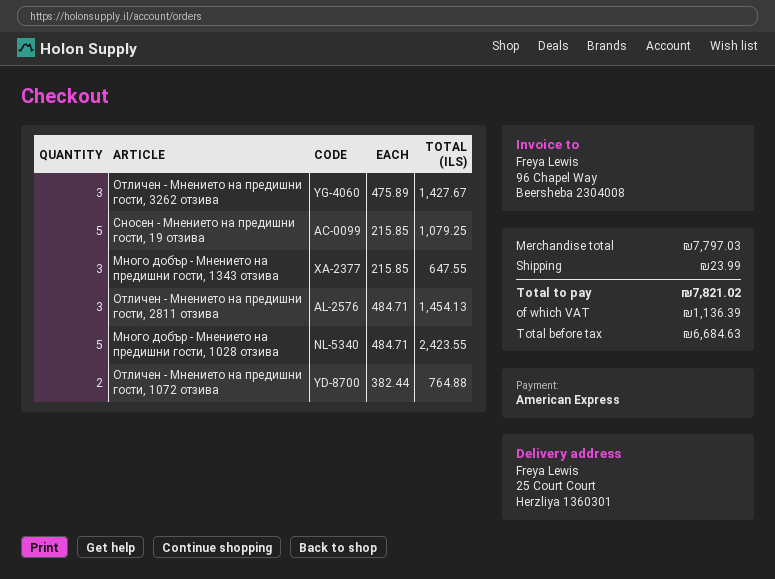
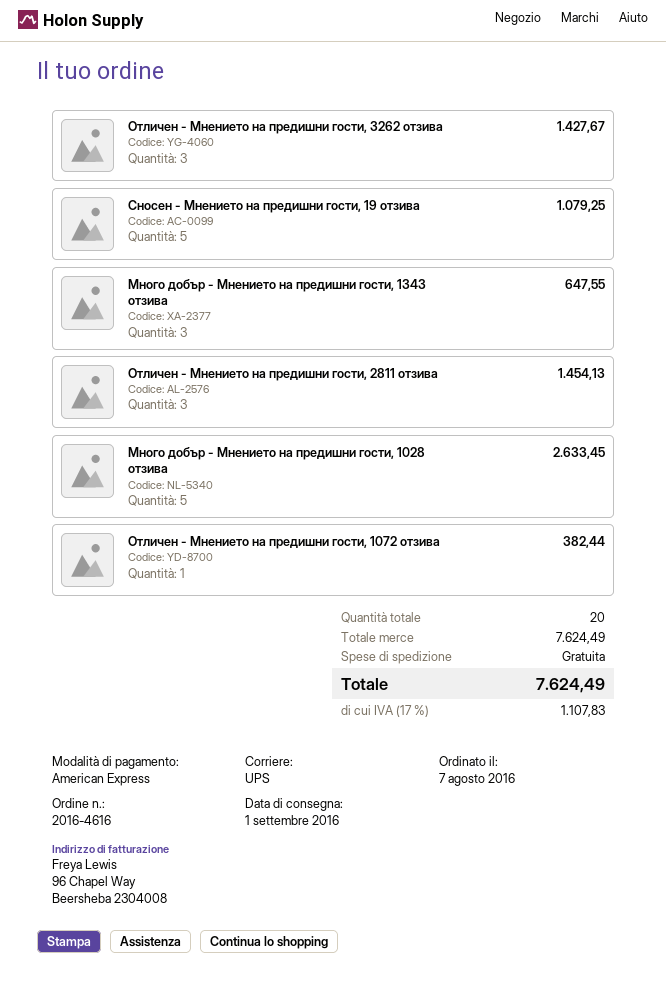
Много добър - Мнението на предишни гости, 1028 отзива: 5 for 2423.55 -> 5 for 2633.45
Отличен - Мнението на предишни гости, 1072 отзива: 2 for 764.88 -> 1 for 382.44
subtotal: 7797.03 -> 7624.49
shipping: 23.99 -> 0.00
tax: 1136.39 -> 1107.83
total: 7821.02 -> 7624.49

